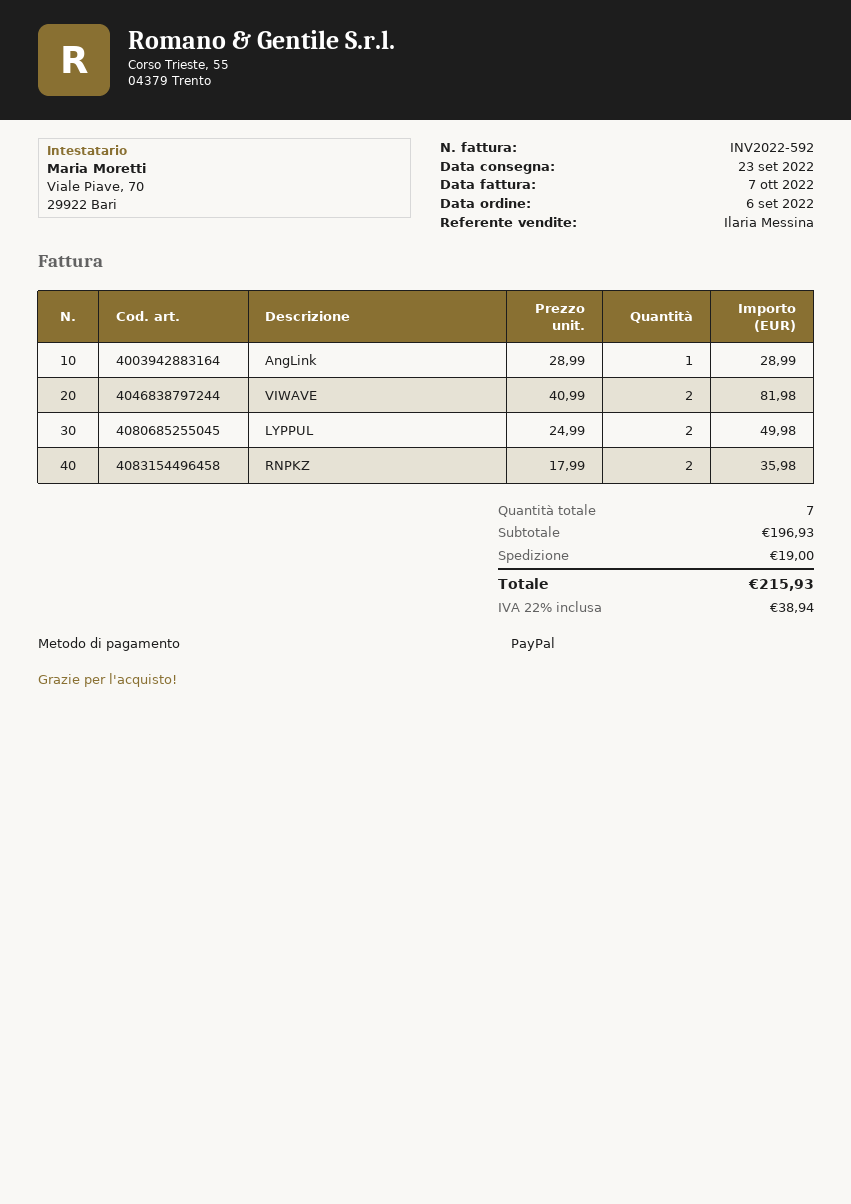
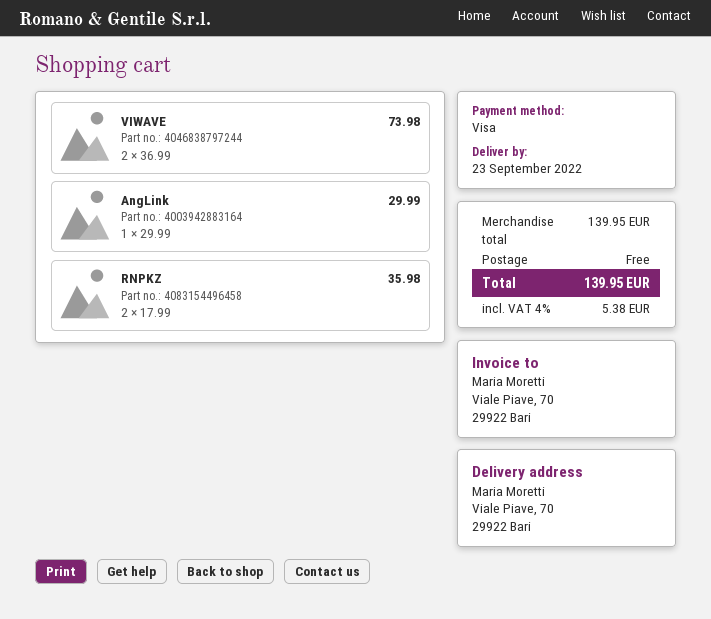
payment method: PayPal -> Visa
AngLink: 1 x 28.99 = 28.99 -> 1 x 29.99 = 29.99
VIWAVE: 2 x 40.99 = 81.98 -> 2 x 36.99 = 73.98
LYPPUL: 2 x 24.99 = 49.98 -> none
subtotal: 196.93 -> 139.95
shipping: 19.00 -> 0.00
tax: 22% = 38.94 -> 4% = 5.38
total: 215.93 -> 139.95

